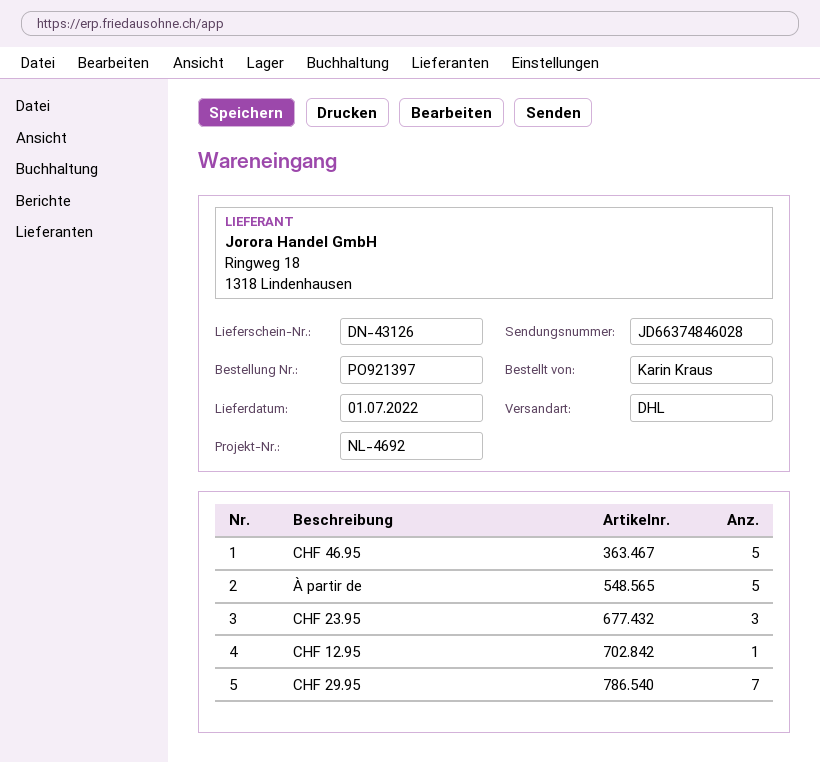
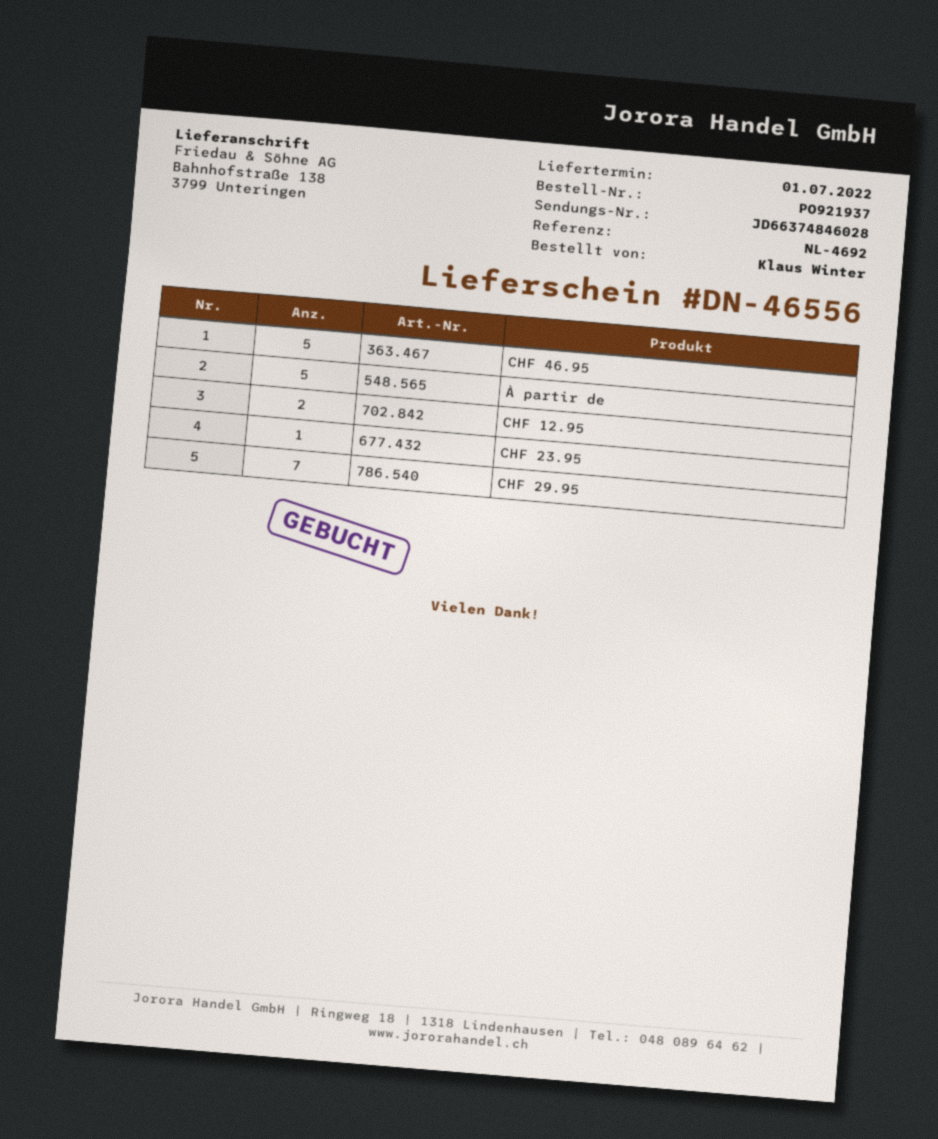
order number: PO921397 -> PO921937
delivery note number: DN-43126 -> DN-46556
ordered by: Karin Kraus -> Klaus Winter
CHF 23.95: 3 -> 1
CHF 12.95: 1 -> 2

